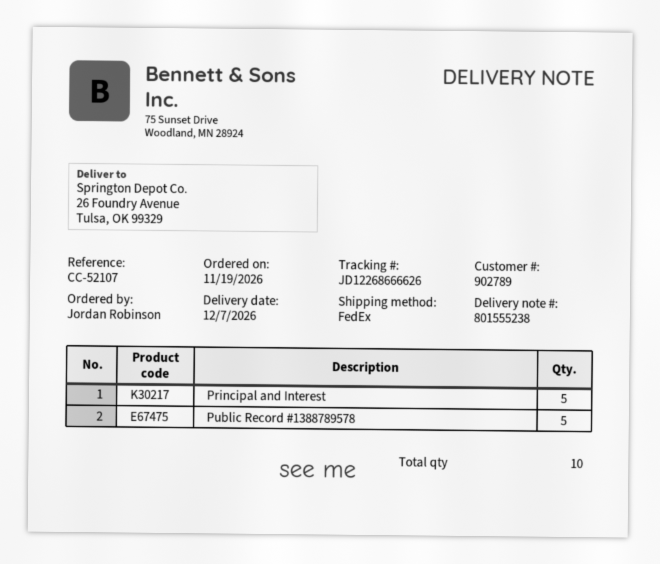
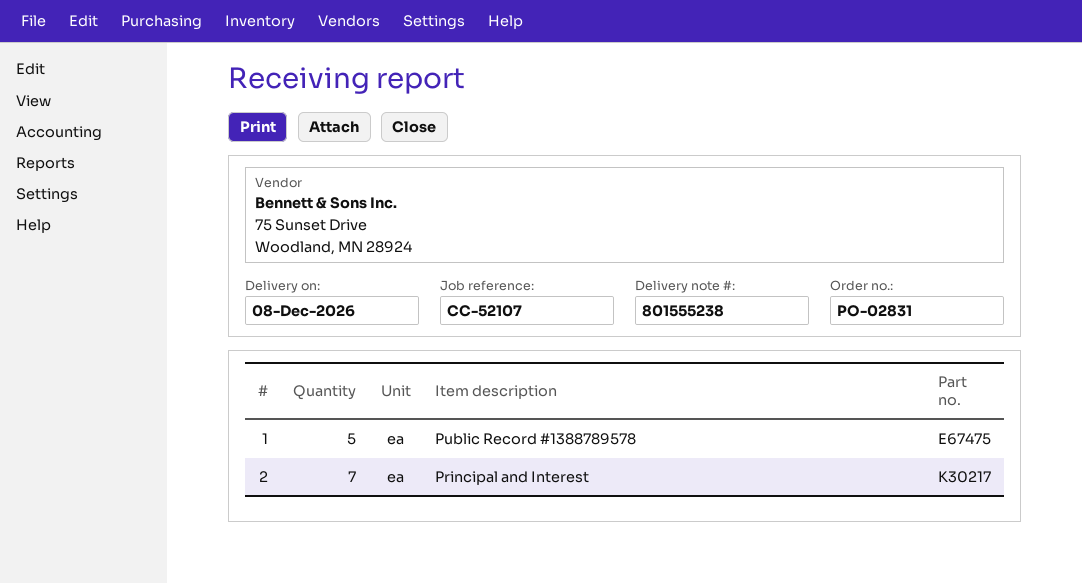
delivery date: 2026-12-07 -> 2026-12-08
Principal and Interest: 5 -> 7

